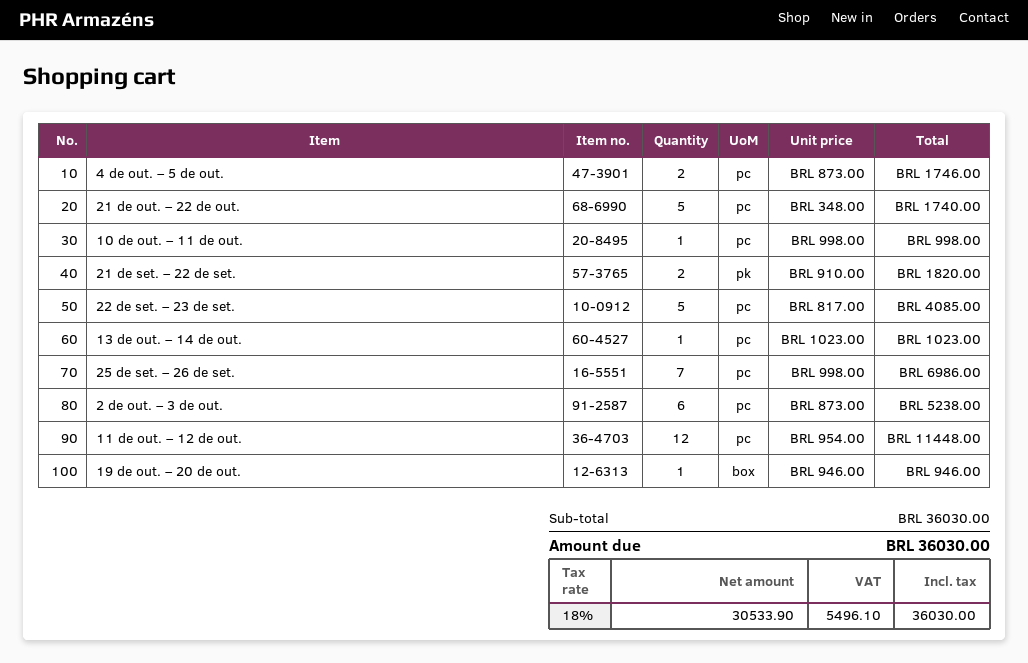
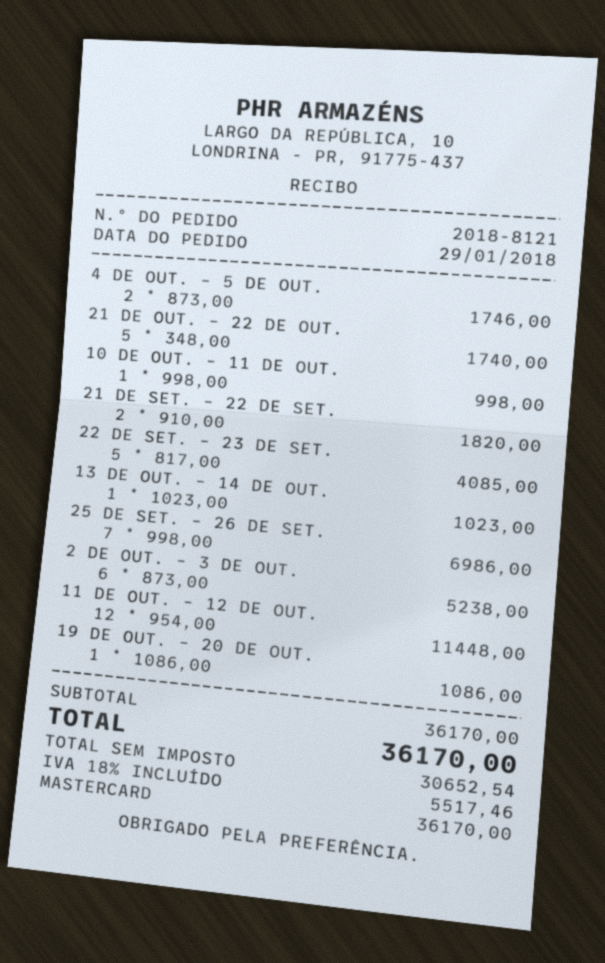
19 de out. – 20 de out.: 1 x 946.00 = 946.00 -> 1 x 1086.00 = 1086.00
subtotal: 36030.00 -> 36170.00
net: 30533.90 -> 30652.54
tax: 18% = 5496.10 -> 18% = 5517.46
total: 36030.00 -> 36170.00

